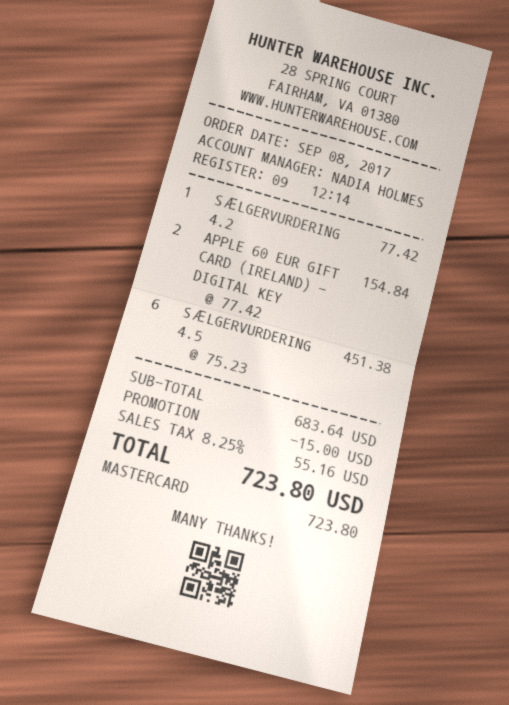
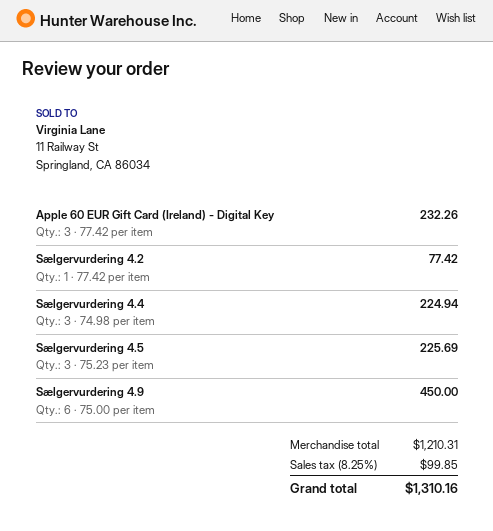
APPLE 60 EUR GIFT CARD (IRELAND) - DIGITAL KEY: 2 x 77.42 = 154.84 -> 3 x 77.42 = 232.26
SÆLGERVURDERING 4.5: 6 x 75.23 = 451.38 -> 3 x 75.23 = 225.69
Sælgervurdering 4.4: none -> 3 x 74.98 = 224.94
Sælgervurdering 4.9: none -> 6 x 75.00 = 450.00
subtotal: 683.64 -> 1210.31
discount: 15.00 -> none
tax: 8.25% = 55.16 -> 8.25% = 99.85
total: 723.80 -> 1310.16

